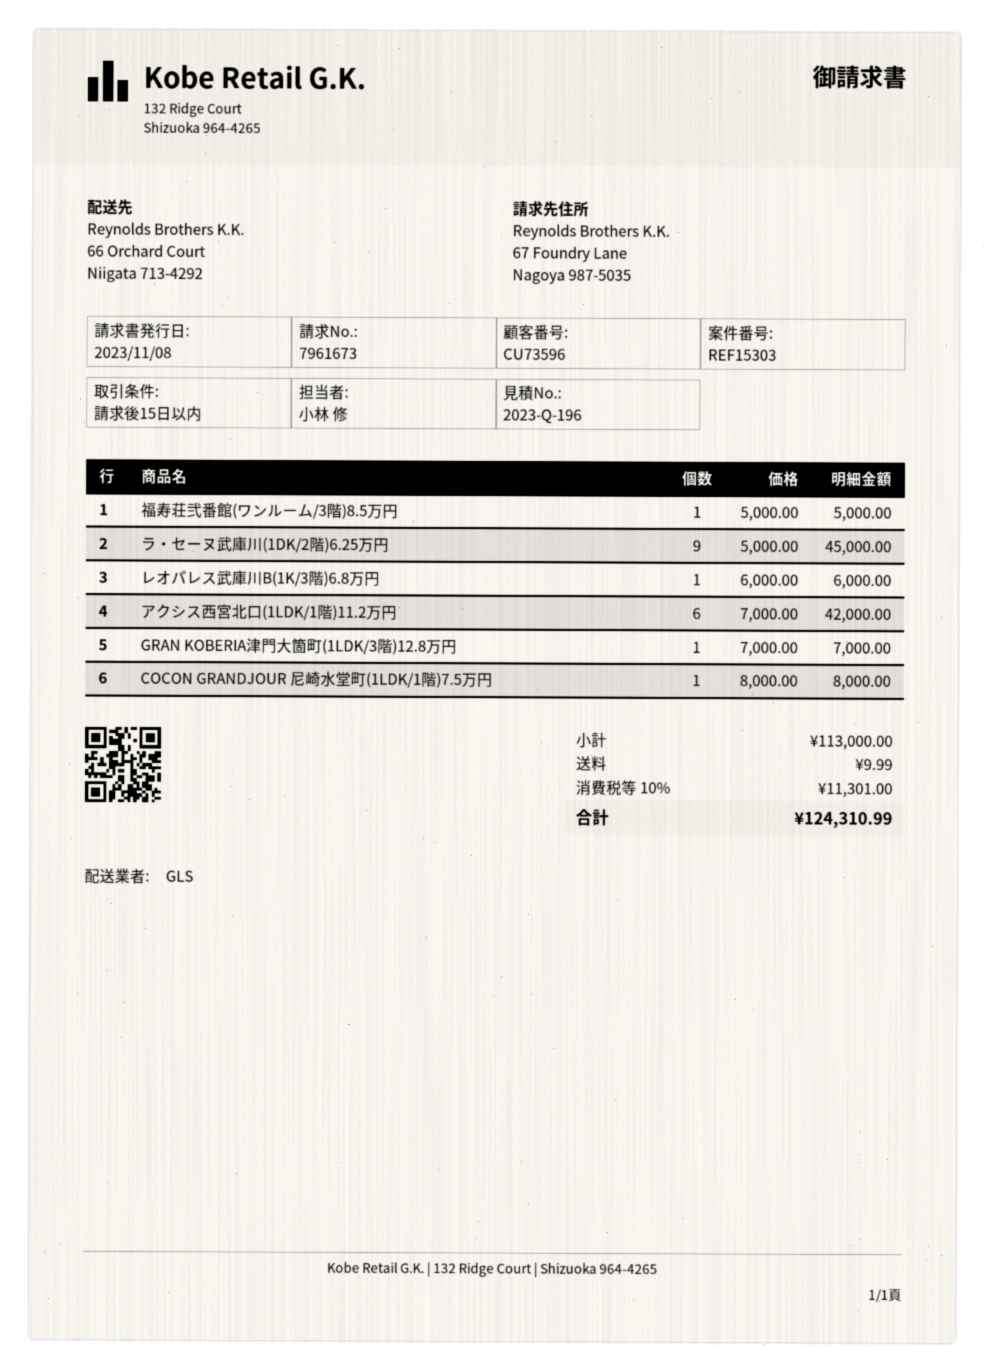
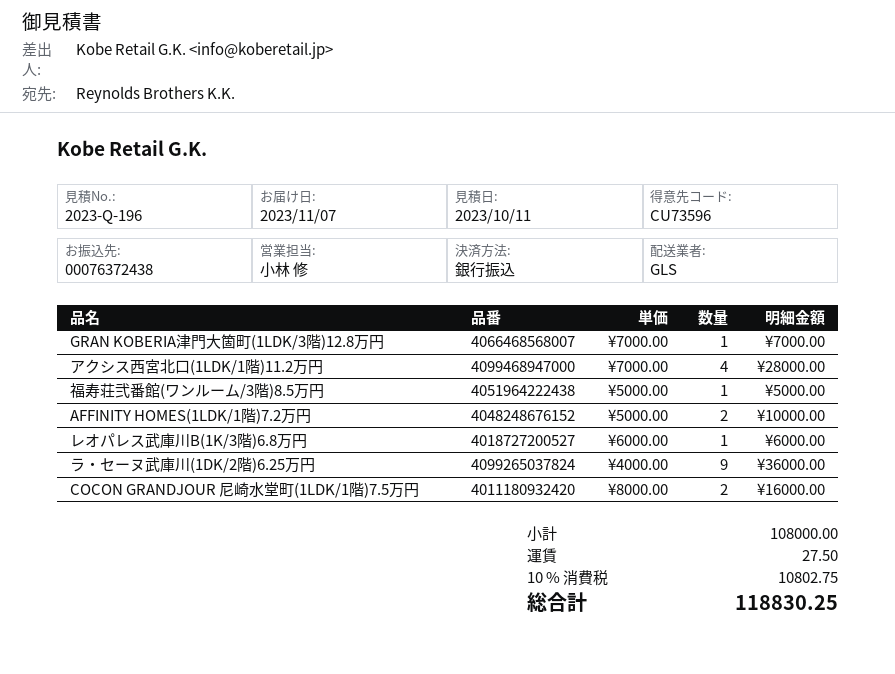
ラ・セーヌ武庫川(1DK/2階)6.25万円: 9 x 5000.00 = 45000.00 -> 9 x 4000.00 = 36000.00
アクシス西宮北口(1LDK/1階)11.2万円: 6 x 7000.00 = 42000.00 -> 4 x 7000.00 = 28000.00
COCON GRANDJOUR 尼崎水堂町(1LDK/1階)7.5万円: 1 x 8000.00 = 8000.00 -> 2 x 8000.00 = 16000.00
AFFINITY HOMES(1LDK/1階)7.2万円: none -> 2 x 5000.00 = 10000.00
subtotal: 113000.00 -> 108000.00
shipping: 9.99 -> 27.50
tax: 10% = 11301.00 -> 10% = 10802.75
total: 124310.99 -> 118830.25

